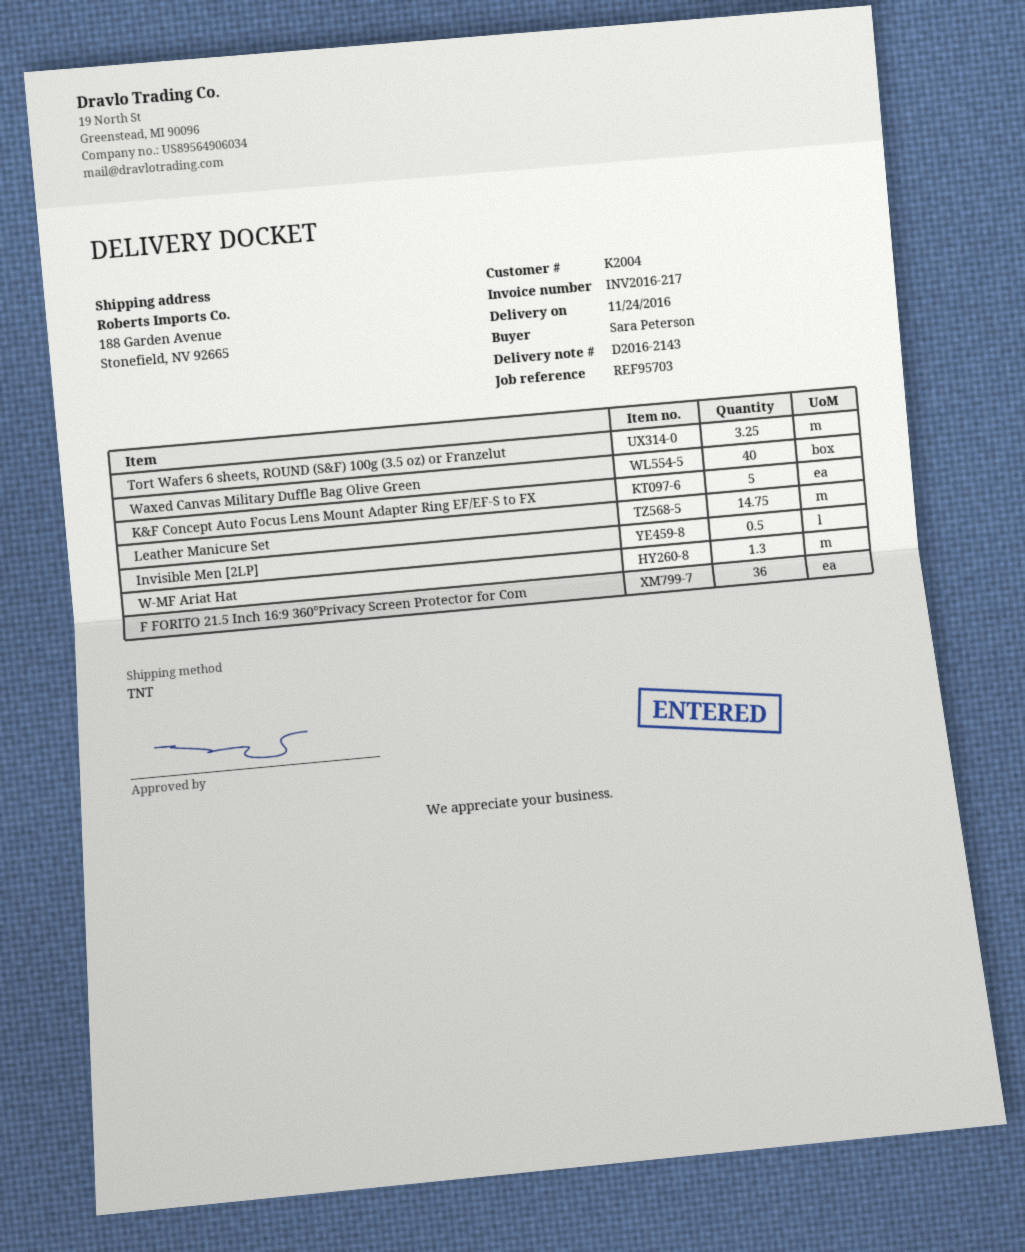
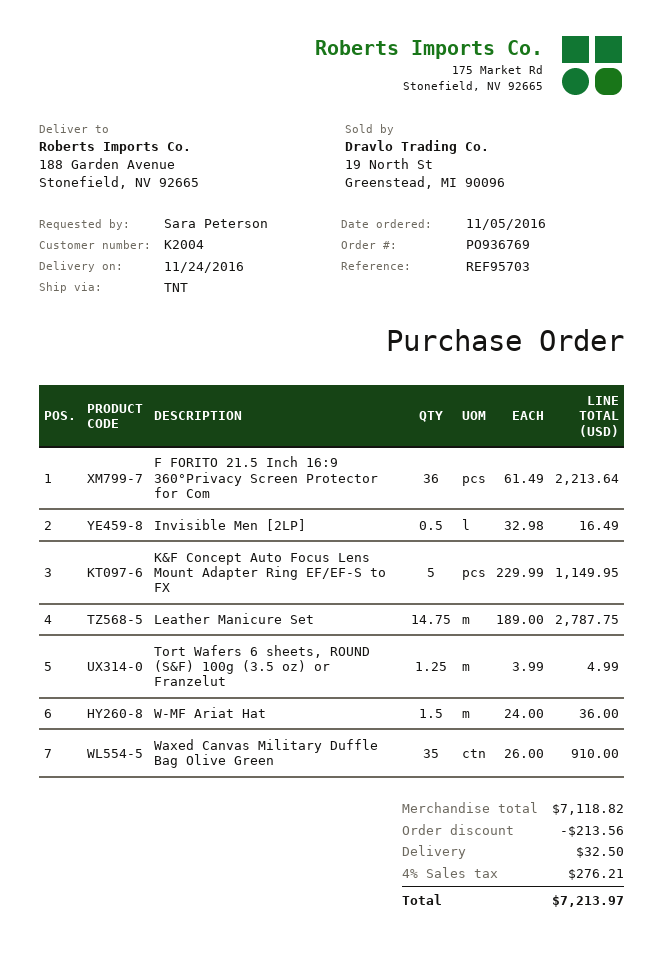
Tort Wafers 6 sheets, ROUND (S&F) 100g (3.5 oz) or Franzelut: 3.25 -> 1.25
Waxed Canvas Military Duffle Bag Olive Green: 40 -> 35
W-MF Ariat Hat: 1.3 -> 1.5

